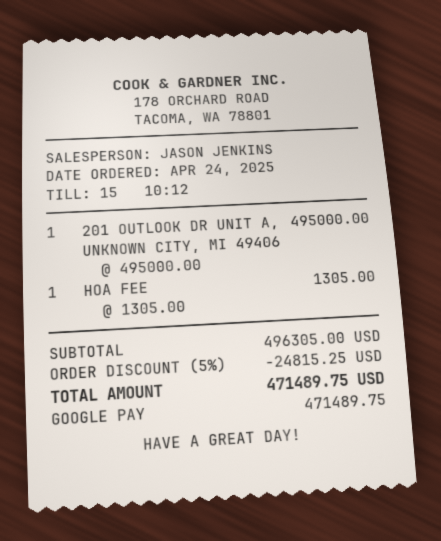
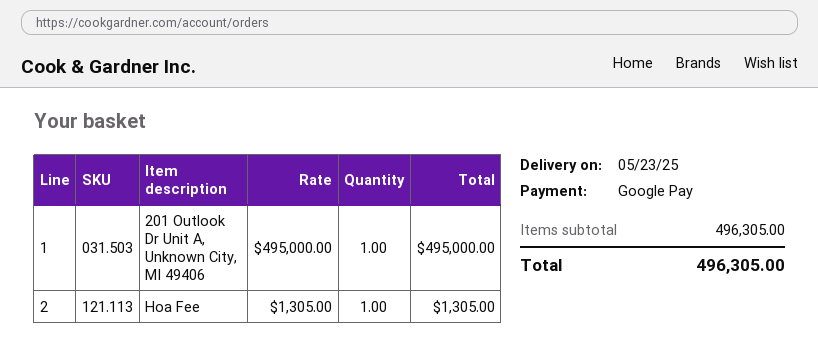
discount: 5% = 24815.25 -> none
total: 471489.75 -> 496305.00

